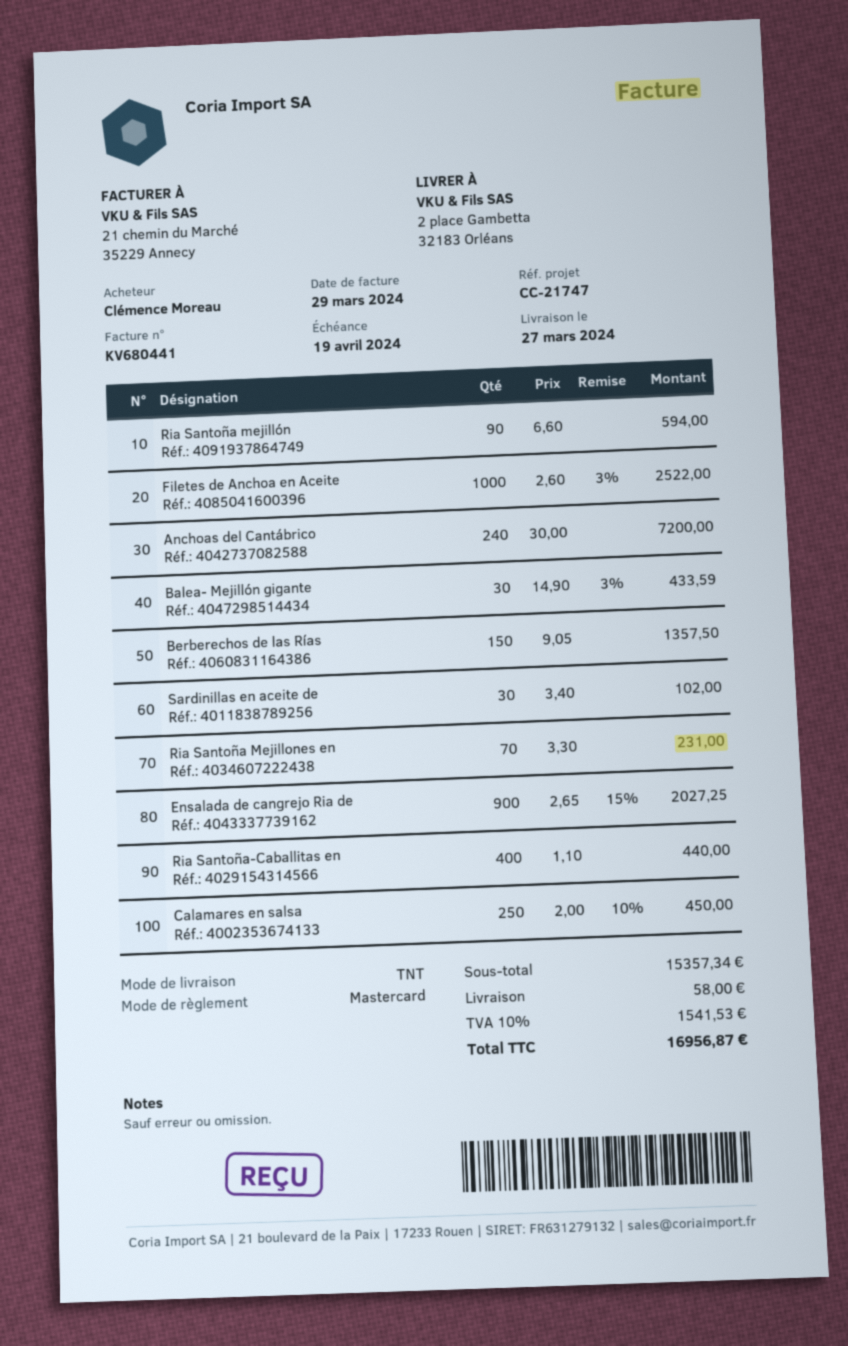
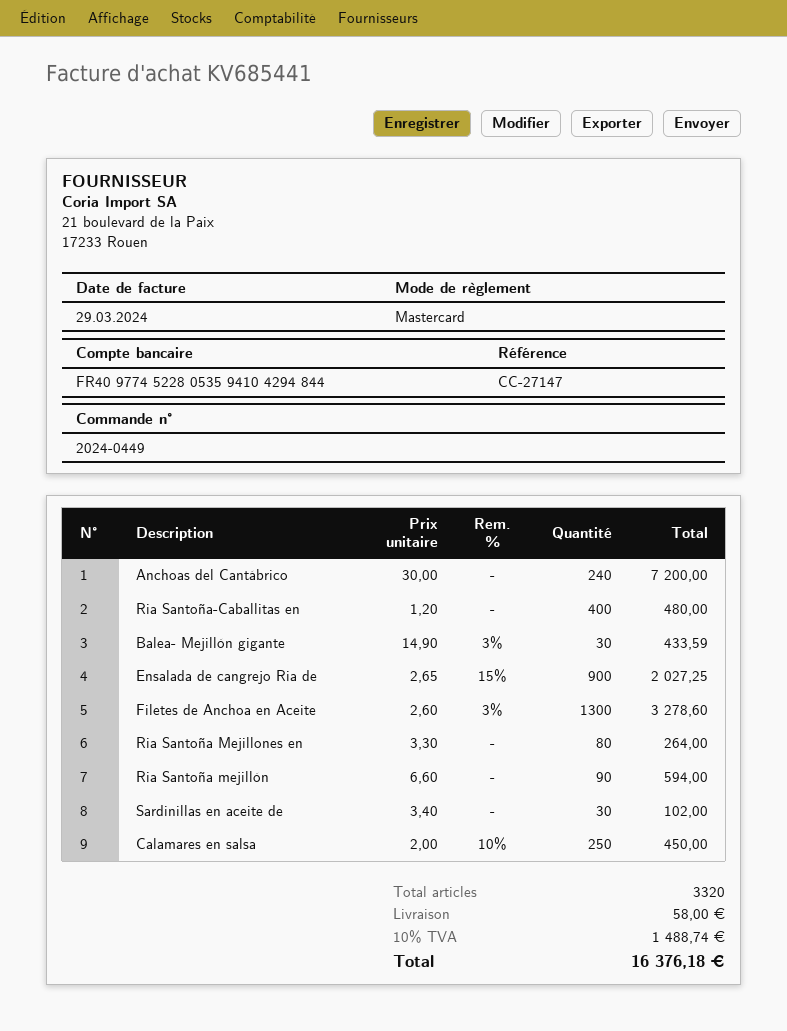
invoice number: KV680441 -> KV685441
reference: CC-21747 -> CC-27147
Filetes de Anchoa en Aceite: 1000 x 2.60 - 3% = 2522.00 -> 1300 x 2.60 - 3% = 3278.60
Berberechos de las Rías: 150 x 9.05 = 1357.50 -> none
Ria Santoña Mejillones en: 70 x 3.30 = 231.00 -> 80 x 3.30 = 264.00
Ria Santoña-Caballitas en: 400 x 1.10 = 440.00 -> 400 x 1.20 = 480.00
tax: 10% = 1541.53 -> 10% = 1488.74
total: 16956.87 -> 16376.18

